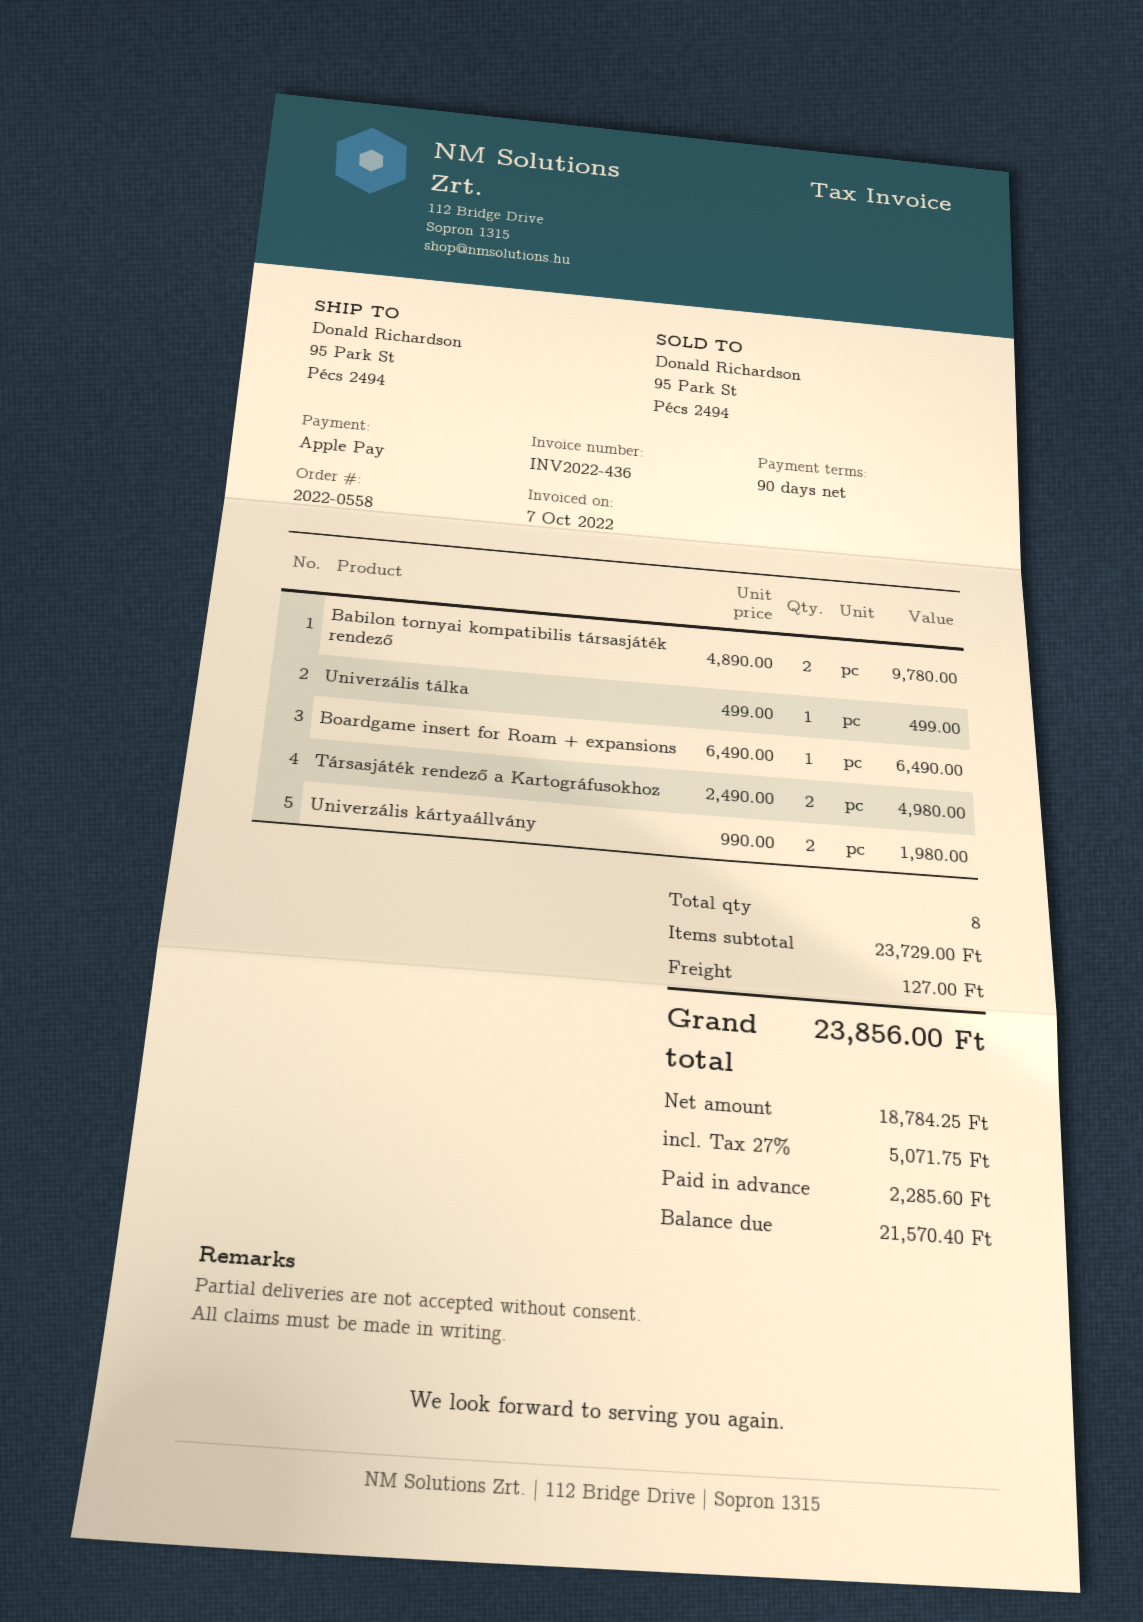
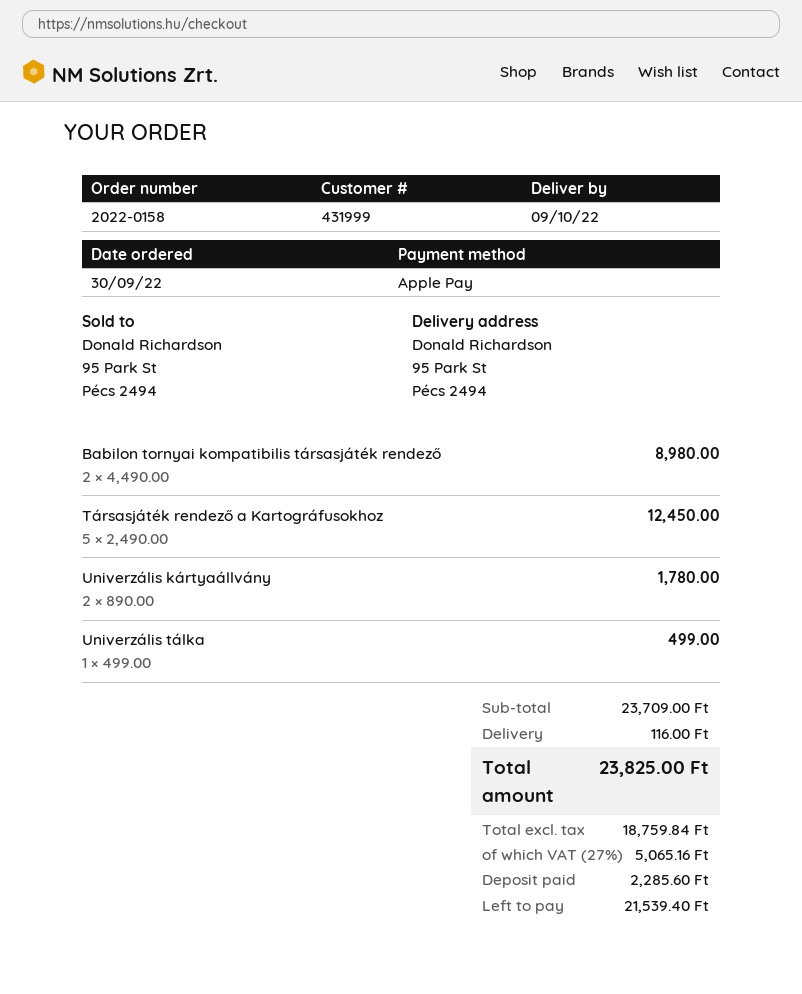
order number: 2022-0558 -> 2022-0158
Babilon tornyai kompatibilis társasjáték rendező: 2 x 4890.00 = 9780.00 -> 2 x 4490.00 = 8980.00
Boardgame insert for Roam + expansions: 1 x 6490.00 = 6490.00 -> none
Társasjáték rendező a Kartográfusokhoz: 2 x 2490.00 = 4980.00 -> 5 x 2490.00 = 12450.00
Univerzális kártyaállvány: 2 x 990.00 = 1980.00 -> 2 x 890.00 = 1780.00
subtotal: 23729.00 -> 23709.00
shipping: 127.00 -> 116.00
net: 18784.25 -> 18759.84
tax: 27% = 5071.75 -> 27% = 5065.16
total: 23856.00 -> 23825.00
balance: 21570.40 -> 21539.40

